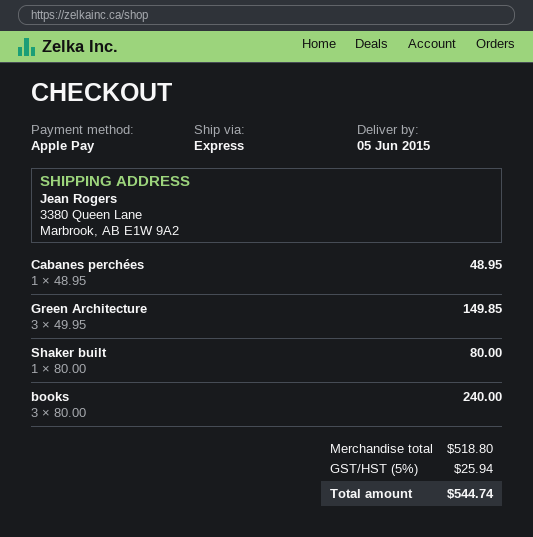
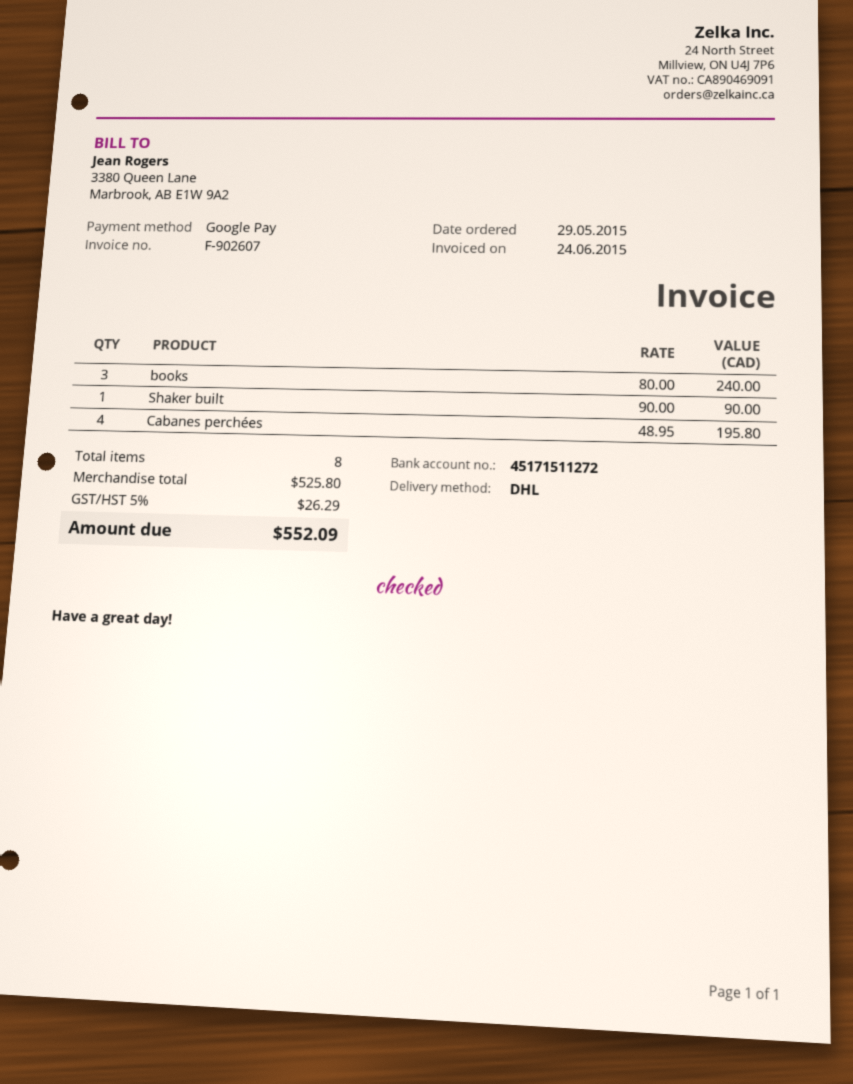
payment method: Apple Pay -> Google Pay
shipping method: express -> DHL
Cabanes perchées: 1 x 48.95 = 48.95 -> 4 x 48.95 = 195.80
Green Architecture: 3 x 49.95 = 149.85 -> none
Shaker built: 1 x 80.00 = 80.00 -> 1 x 90.00 = 90.00
subtotal: 518.80 -> 525.80
tax: 5% = 25.94 -> 5% = 26.29
total: 544.74 -> 552.09

